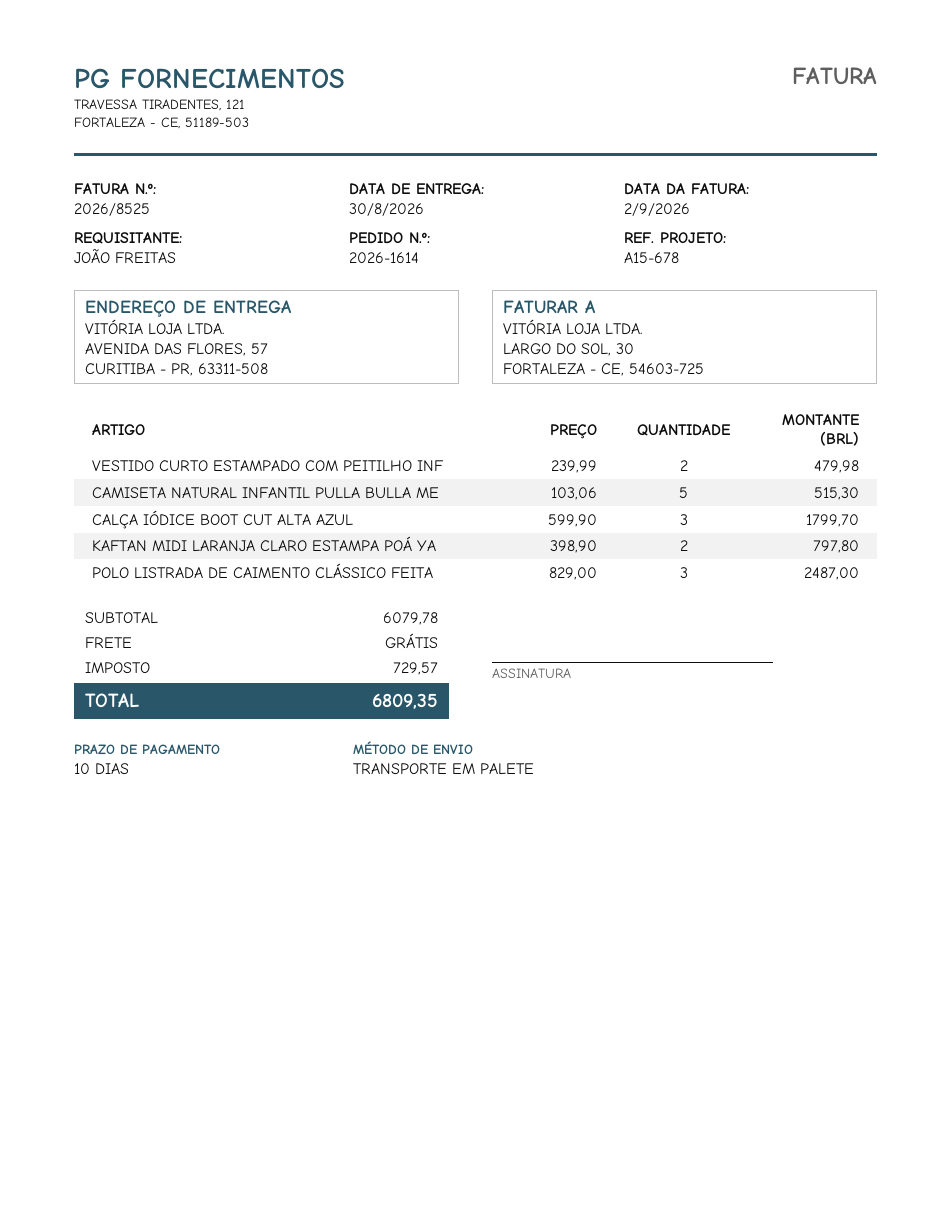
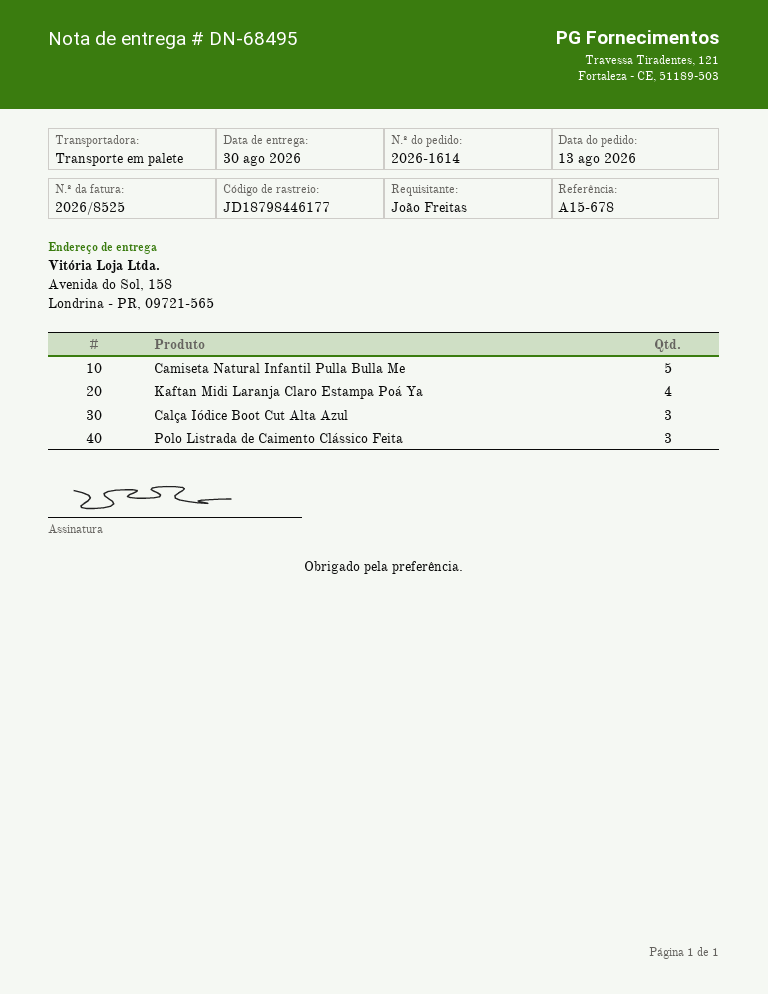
ship to: AVENIDA DAS FLORES, 57, CURITIBA - PR, 63311-508 -> Avenida do Sol, 158, Londrina - PR, 09721-565
VESTIDO CURTO ESTAMPADO COM PEITILHO INF: 2 -> none
KAFTAN MIDI LARANJA CLARO ESTAMPA POÁ YA: 2 -> 4

